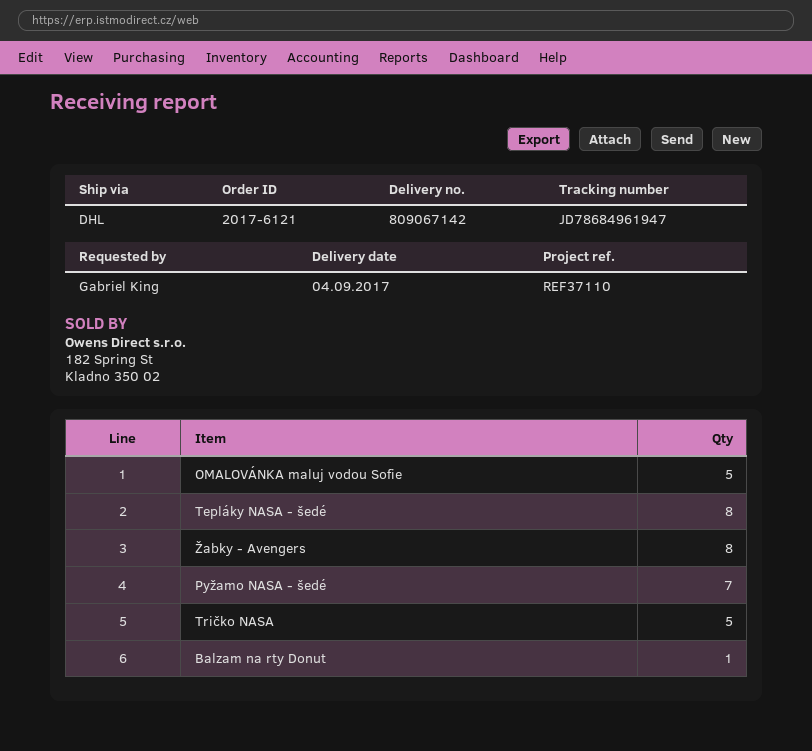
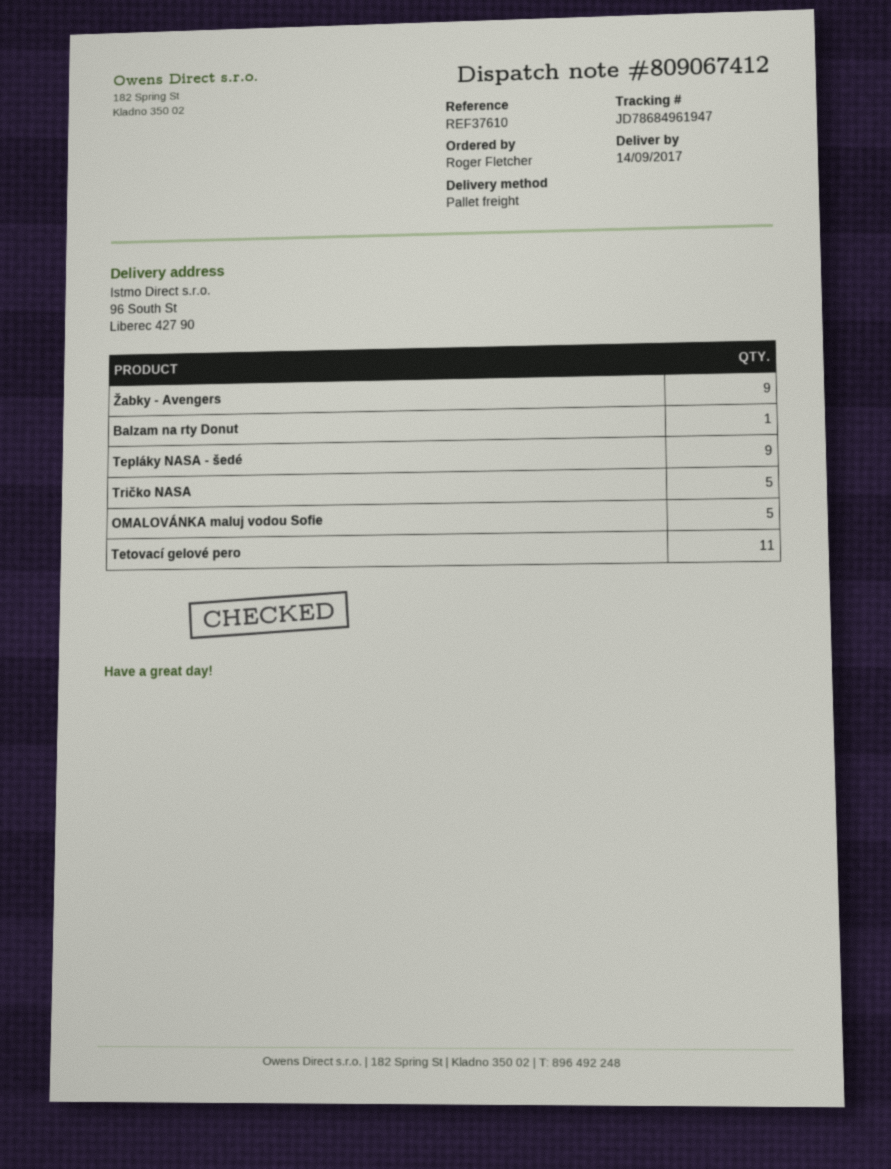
delivery note number: 809067142 -> 809067412
delivery date: 2017-09-04 -> 2017-09-14
reference: REF37110 -> REF37610
ordered by: Gabriel King -> Roger Fletcher
shipping method: DHL -> pallet freight
Tepláky NASA - šedé: 8 -> 9
Žabky - Avengers: 8 -> 9
Pyžamo NASA - šedé: 7 -> none
Tetovací gelové pero: none -> 11

